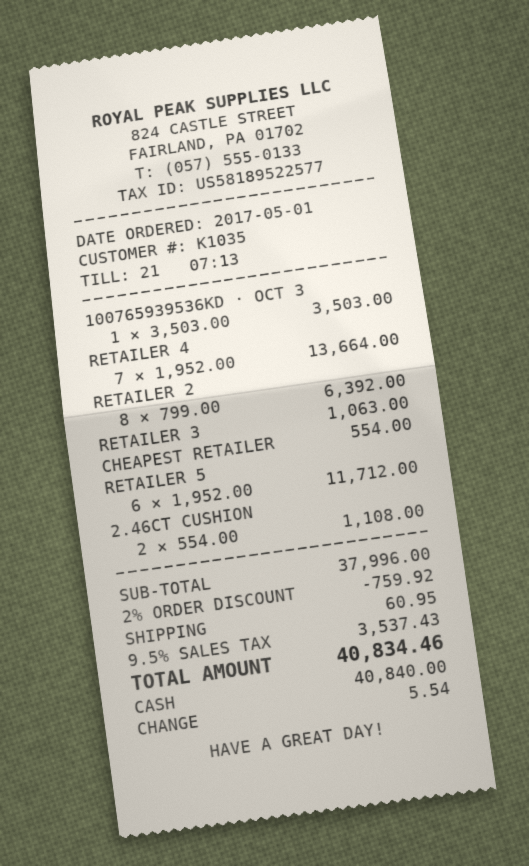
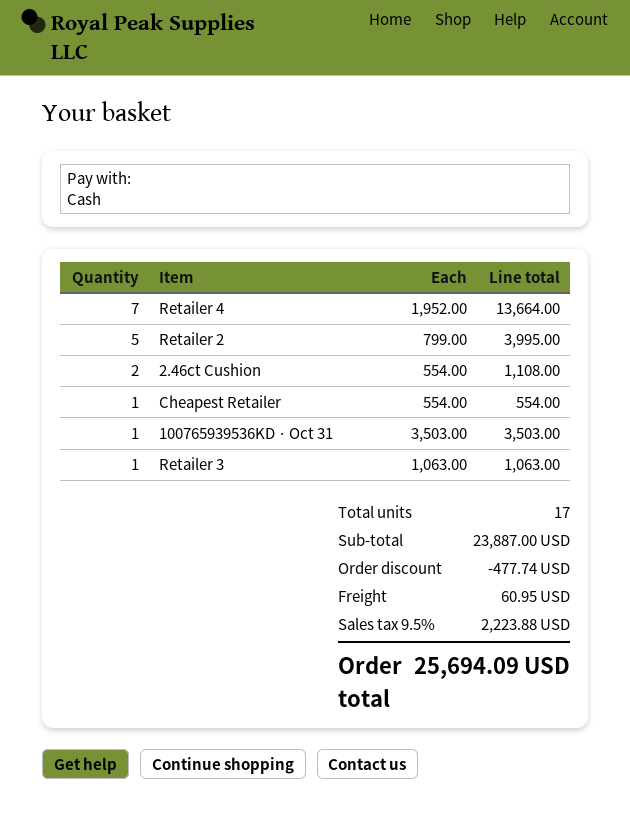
RETAILER 2: 8 x 799.00 = 6392.00 -> 5 x 799.00 = 3995.00
RETAILER 5: 6 x 1952.00 = 11712.00 -> none
subtotal: 37996.00 -> 23887.00
discount: 759.92 -> 477.74
tax: 9.5% = 3537.43 -> 9.5% = 2223.88
total: 40834.46 -> 25694.09

